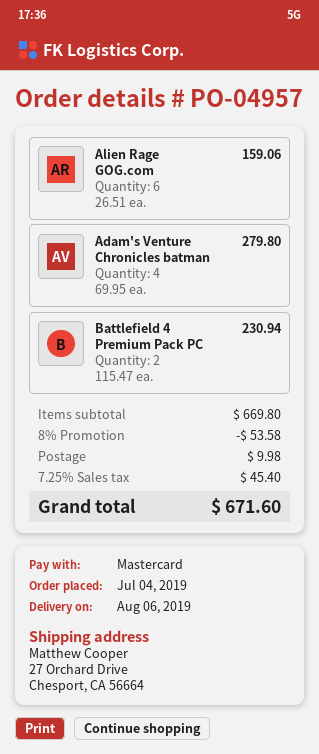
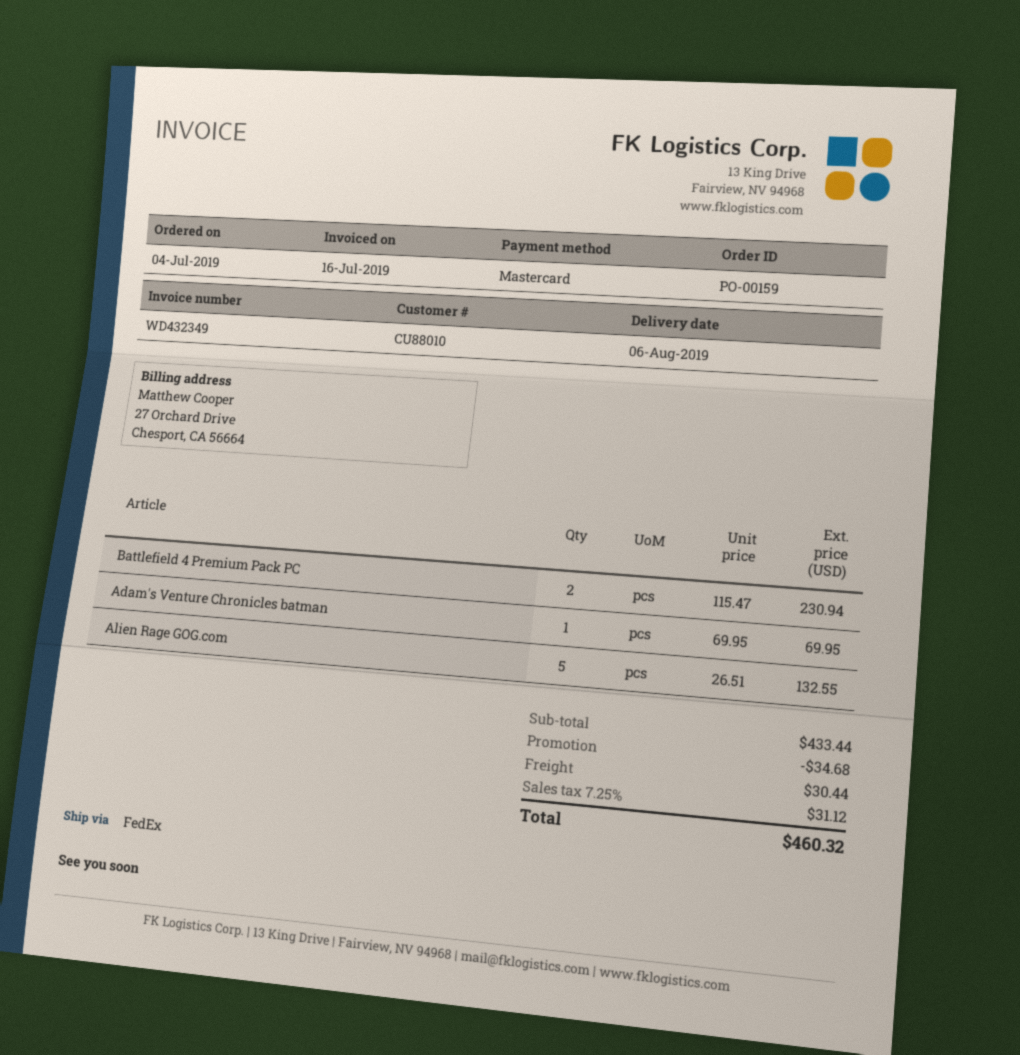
order number: PO-04957 -> PO-00159
Alien Rage GOG.com: 6 x 26.51 = 159.06 -> 5 x 26.51 = 132.55
Adam's Venture Chronicles batman: 4 x 69.95 = 279.80 -> 1 x 69.95 = 69.95
subtotal: 669.80 -> 433.44
discount: 53.58 -> 34.68
shipping: 9.98 -> 30.44
tax: 7.25% = 45.40 -> 7.25% = 31.12
total: 671.60 -> 460.32

